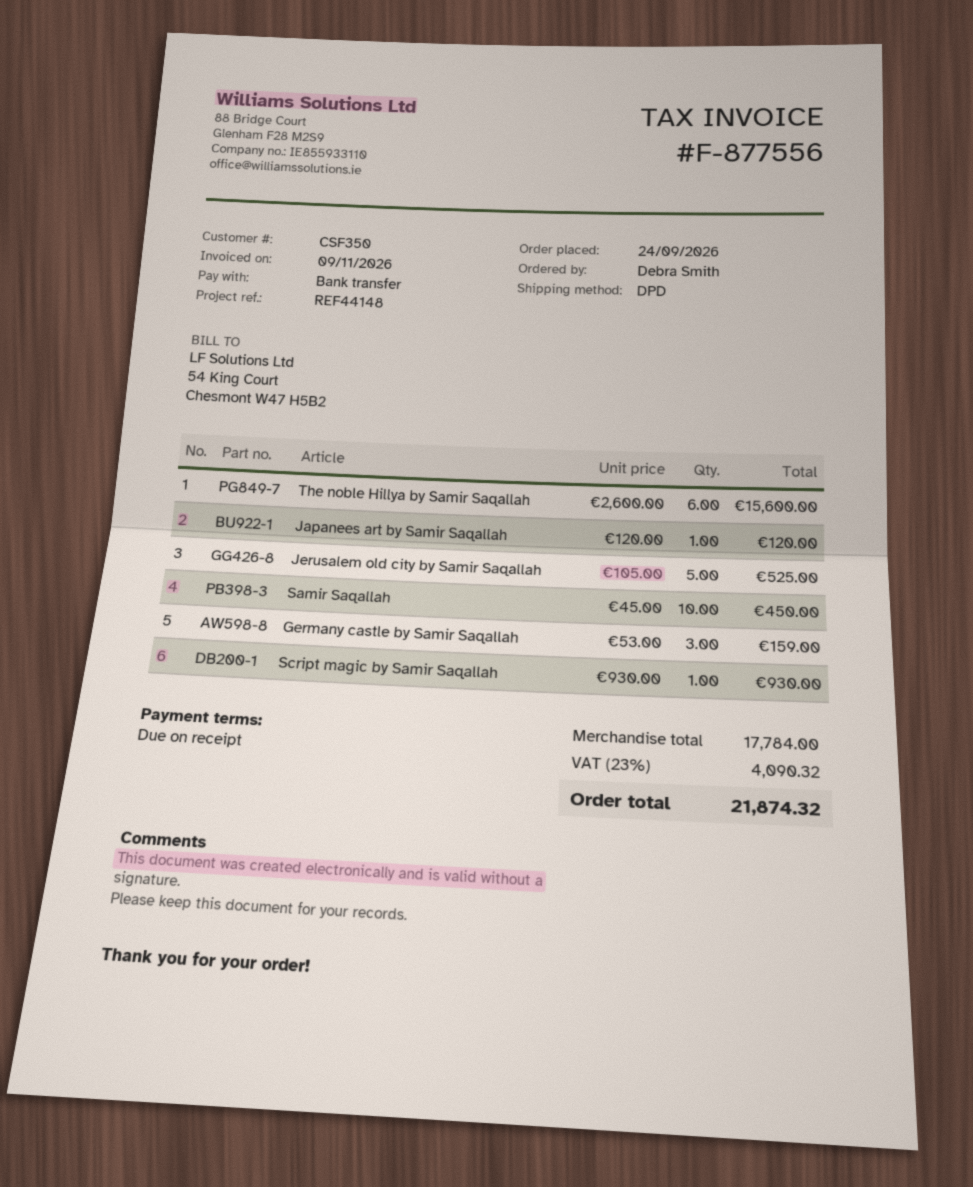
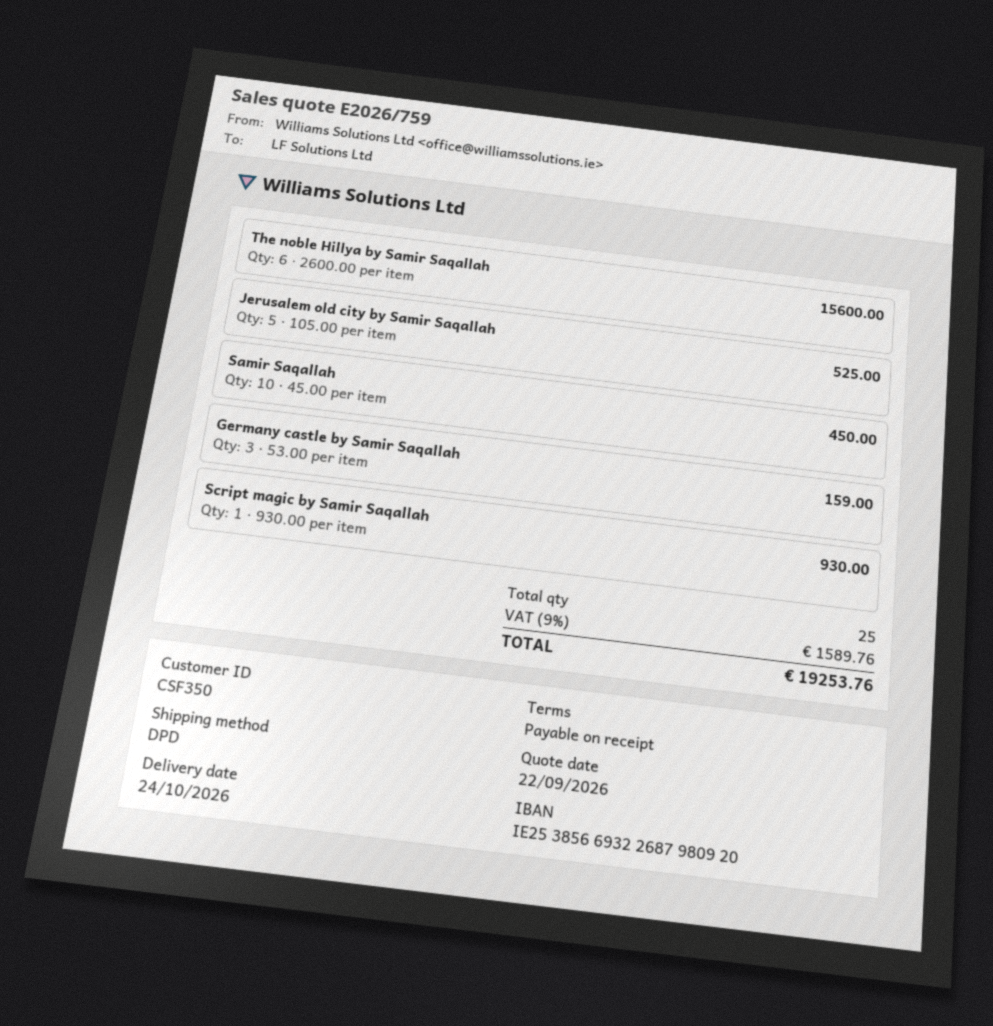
Japanees art by Samir Saqallah: 1 x 120.00 = 120.00 -> none
tax: 23% = 4090.32 -> 9% = 1589.76
total: 21874.32 -> 19253.76

